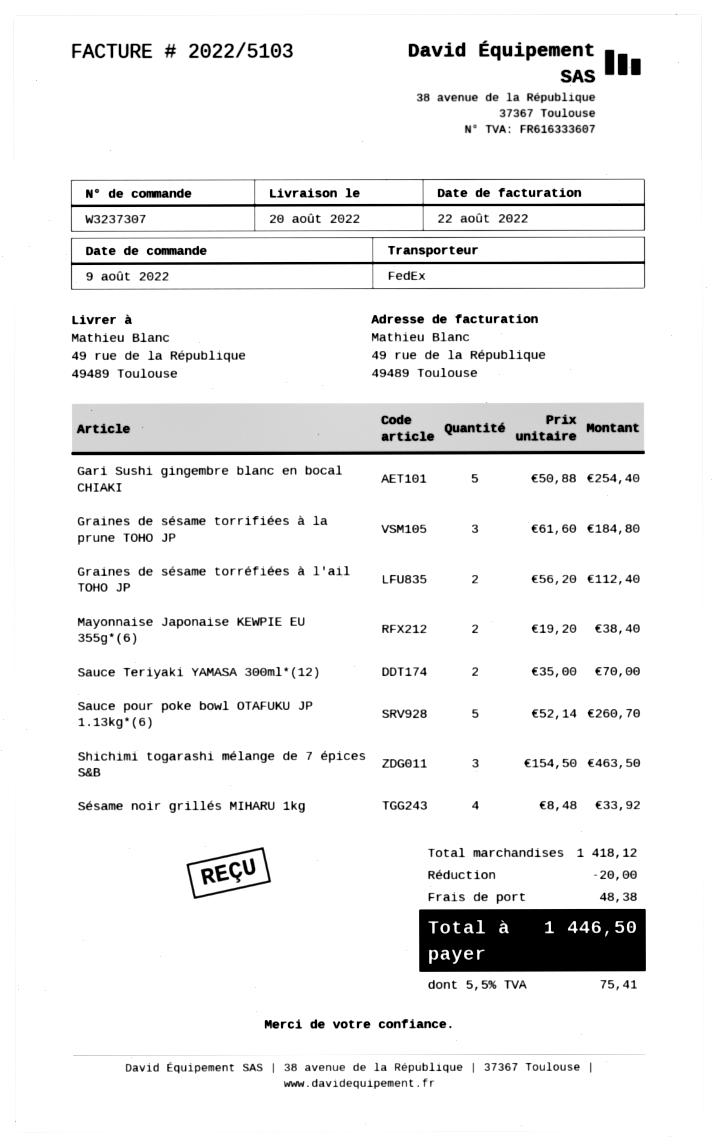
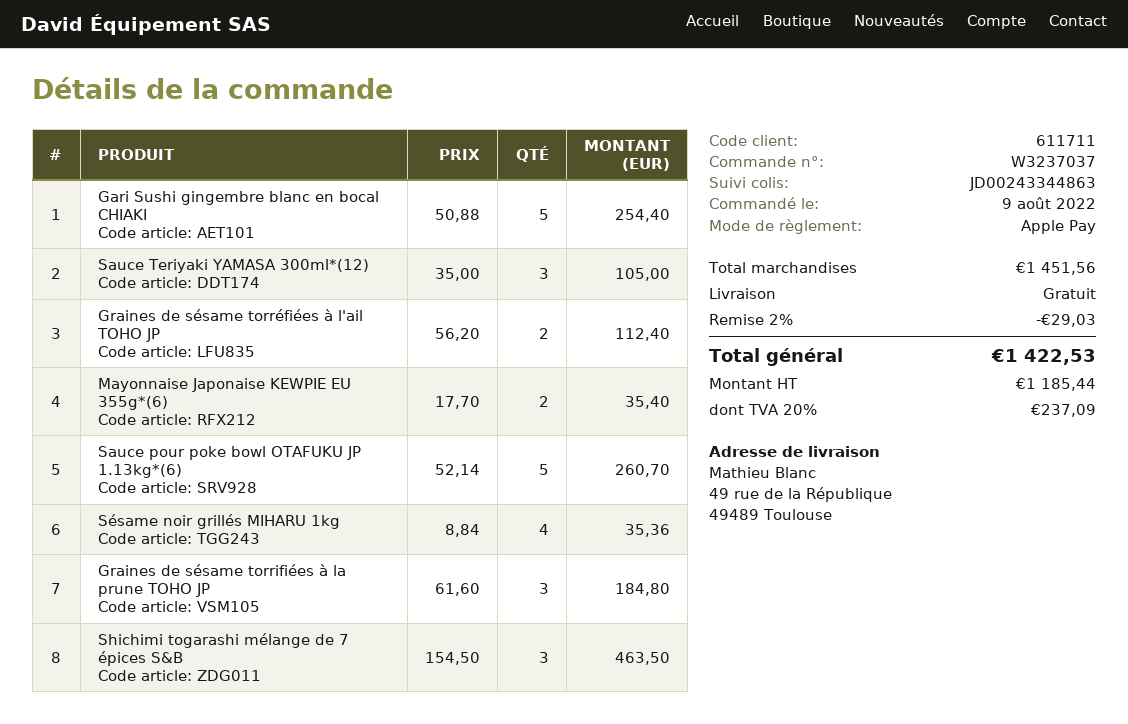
order number: W3237307 -> W3237037
Mayonnaise Japonaise KEWPIE EU 355g*(6): 2 x 19.20 = 38.40 -> 2 x 17.70 = 35.40
Sauce Teriyaki YAMASA 300ml*(12): 2 x 35.00 = 70.00 -> 3 x 35.00 = 105.00
Sésame noir grillés MIHARU 1kg: 4 x 8.48 = 33.92 -> 4 x 8.84 = 35.36
subtotal: 1418.12 -> 1451.56
discount: 20.00 -> 29.03
shipping: 48.38 -> 0.00
tax: 5.5% = 75.41 -> 20% = 237.09
total: 1446.50 -> 1422.53

